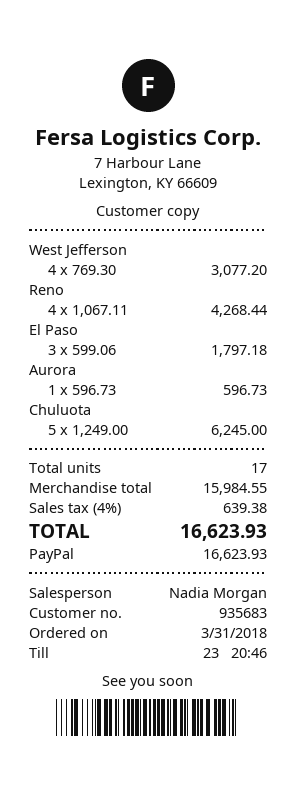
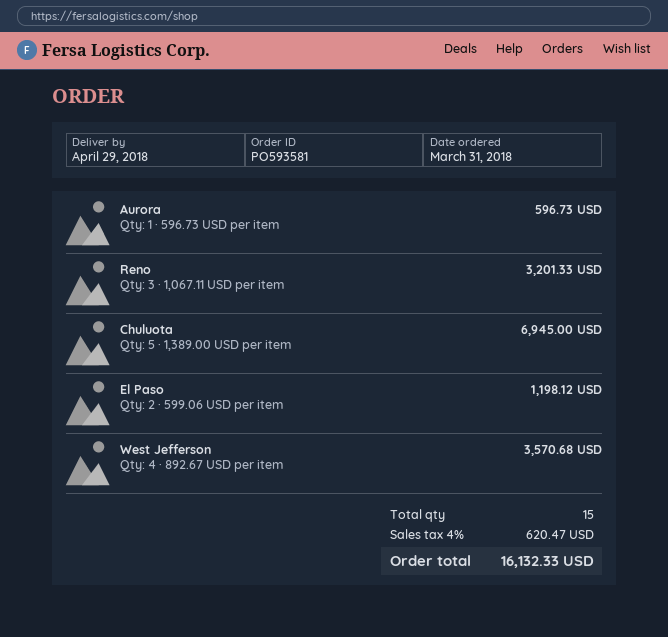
West Jefferson: 4 x 769.30 = 3077.20 -> 4 x 892.67 = 3570.68
Reno: 4 x 1067.11 = 4268.44 -> 3 x 1067.11 = 3201.33
El Paso: 3 x 599.06 = 1797.18 -> 2 x 599.06 = 1198.12
Chuluota: 5 x 1249.00 = 6245.00 -> 5 x 1389.00 = 6945.00
total quantity: 17 -> 15
tax: 4% = 639.38 -> 4% = 620.47
total: 16623.93 -> 16132.33

